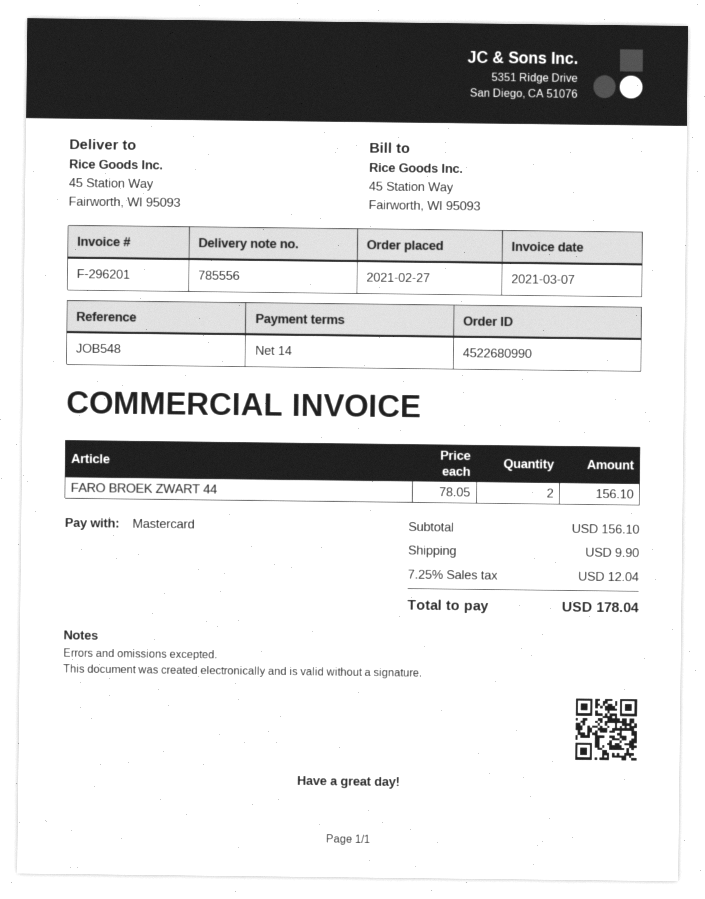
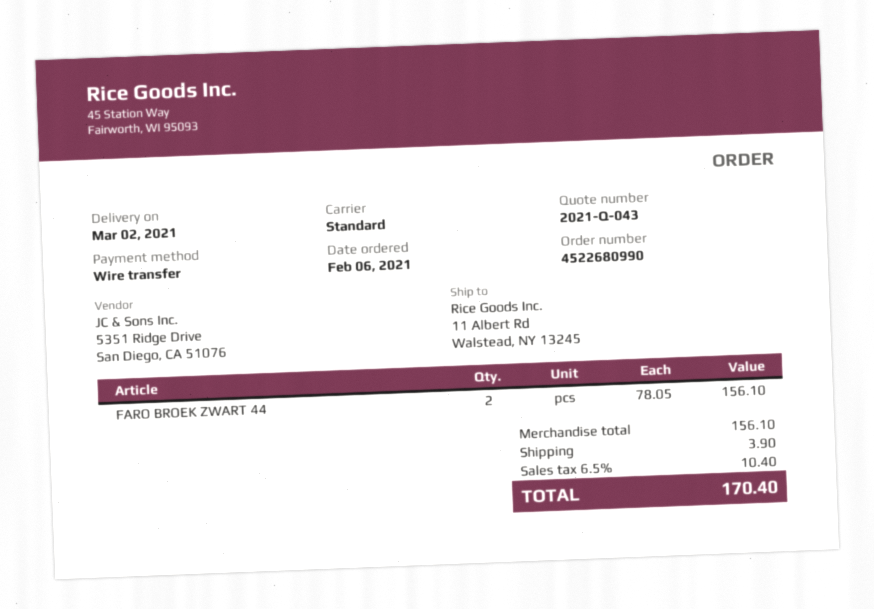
order date: 2021-02-27 -> 2021-02-06
payment method: Mastercard -> bank transfer
ship to: 45 Station Way, Fairworth, WI 95093 -> 11 Albert Rd, Walstead, NY 13245
shipping: 9.90 -> 3.90
tax: 7.25% = 12.04 -> 6.5% = 10.40
total: 178.04 -> 170.40

